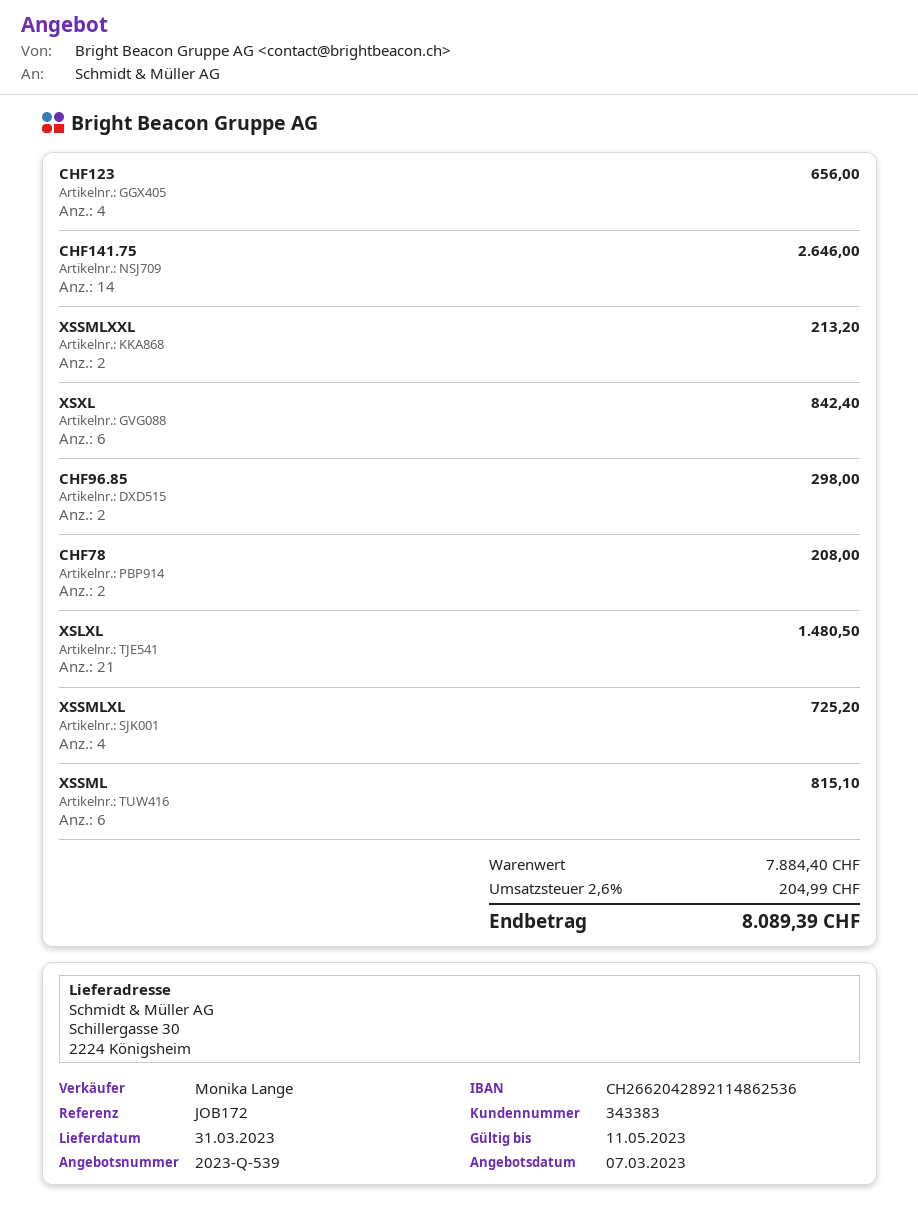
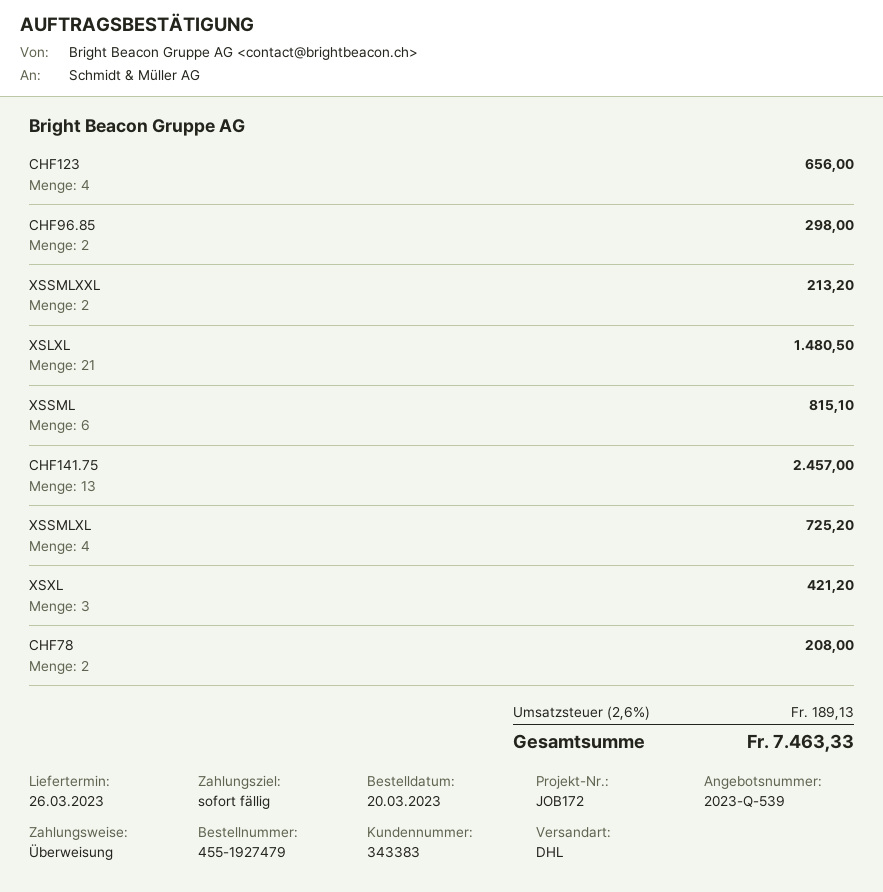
delivery date: 2023-03-31 -> 2023-03-26
CHF141.75: 14 for 2646.00 -> 13 for 2457.00
XSXL: 6 for 842.40 -> 3 for 421.20
tax: 2.6% = 204.99 -> 2.6% = 189.13
total: 8089.39 -> 7463.33

